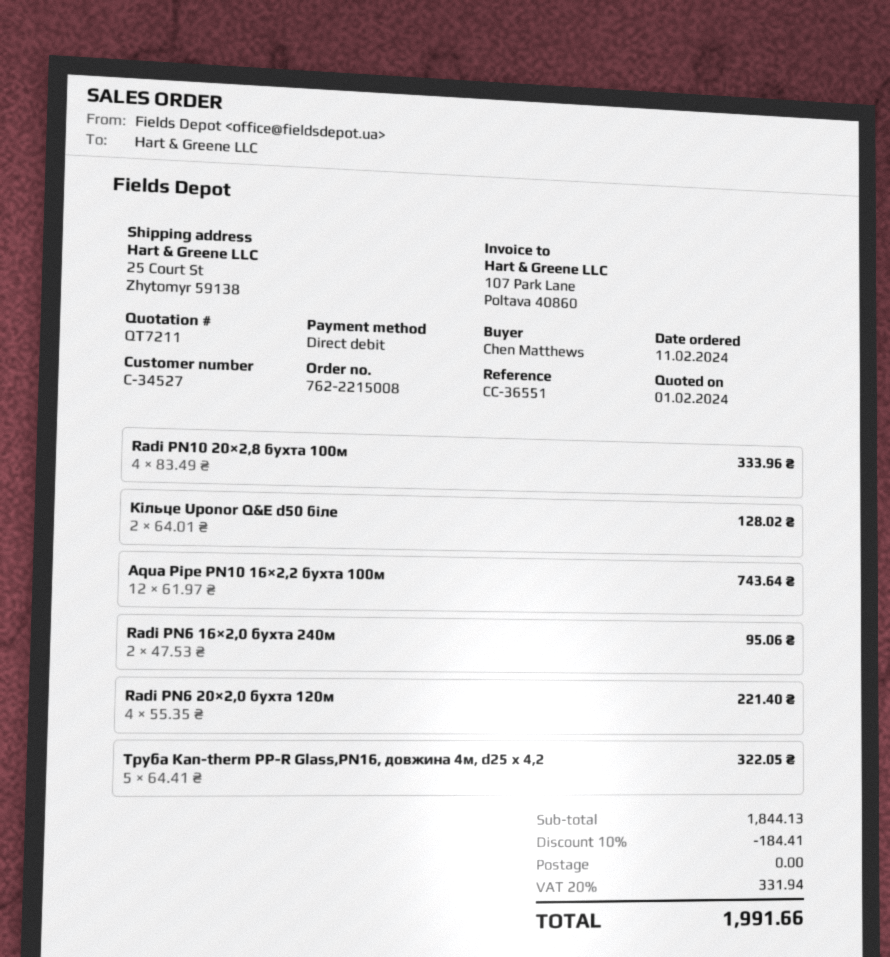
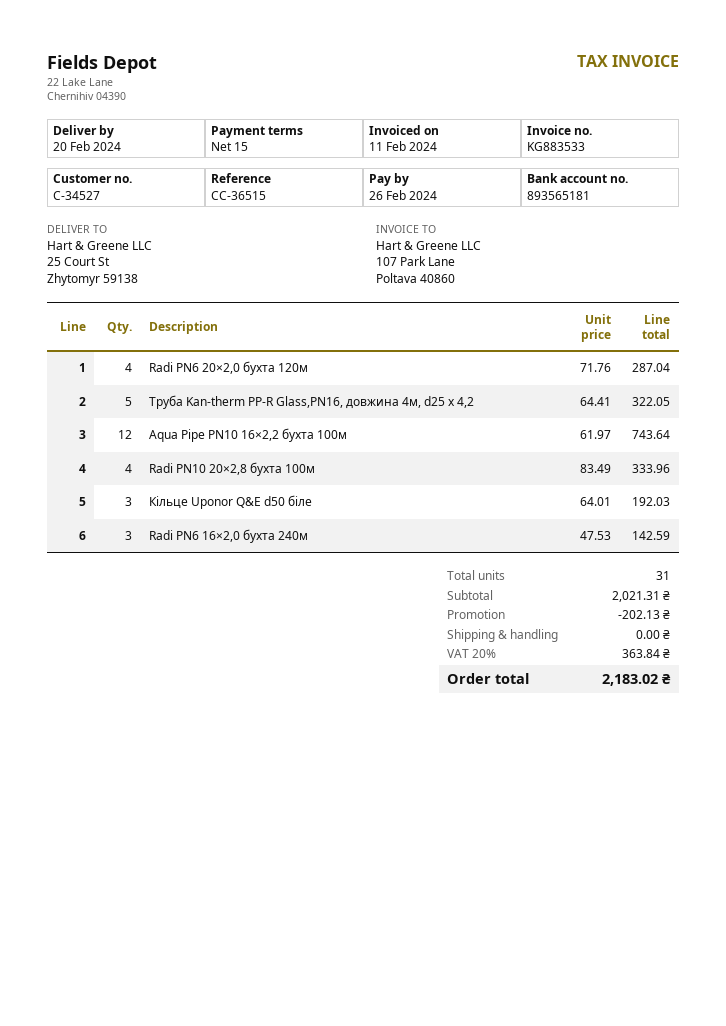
reference: CC-36551 -> CC-36515
Кільце Uponor Q&E d50 біле: 2 x 64.01 = 128.02 -> 3 x 64.01 = 192.03
Radi PN6 16×2,0 бухта 240м: 2 x 47.53 = 95.06 -> 3 x 47.53 = 142.59
Radi PN6 20×2,0 бухта 120м: 4 x 55.35 = 221.40 -> 4 x 71.76 = 287.04
subtotal: 1844.13 -> 2021.31
discount: 184.41 -> 202.13
tax: 20% = 331.94 -> 20% = 363.84
total: 1991.66 -> 2183.02

